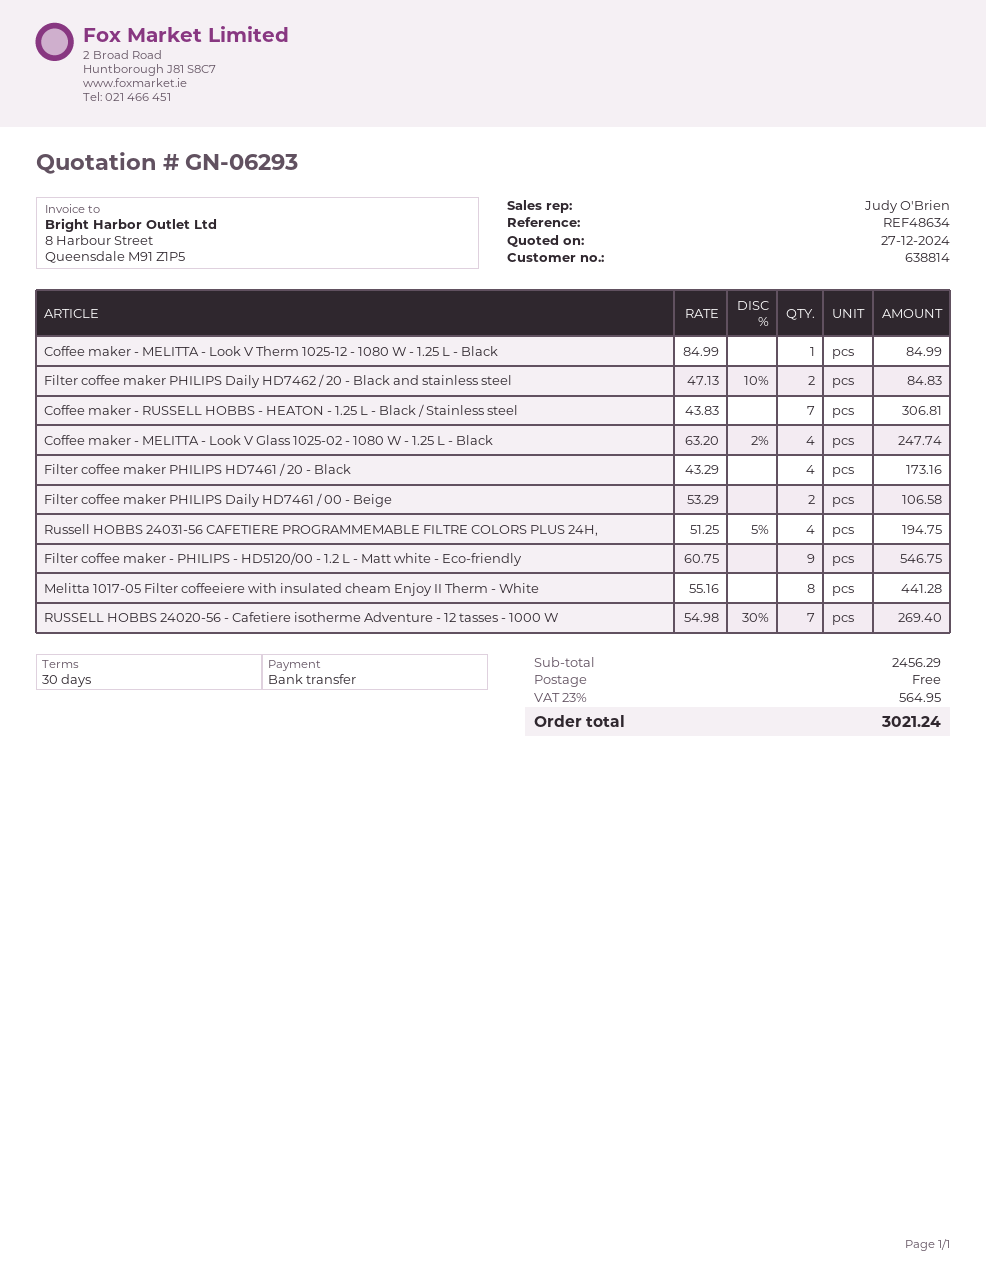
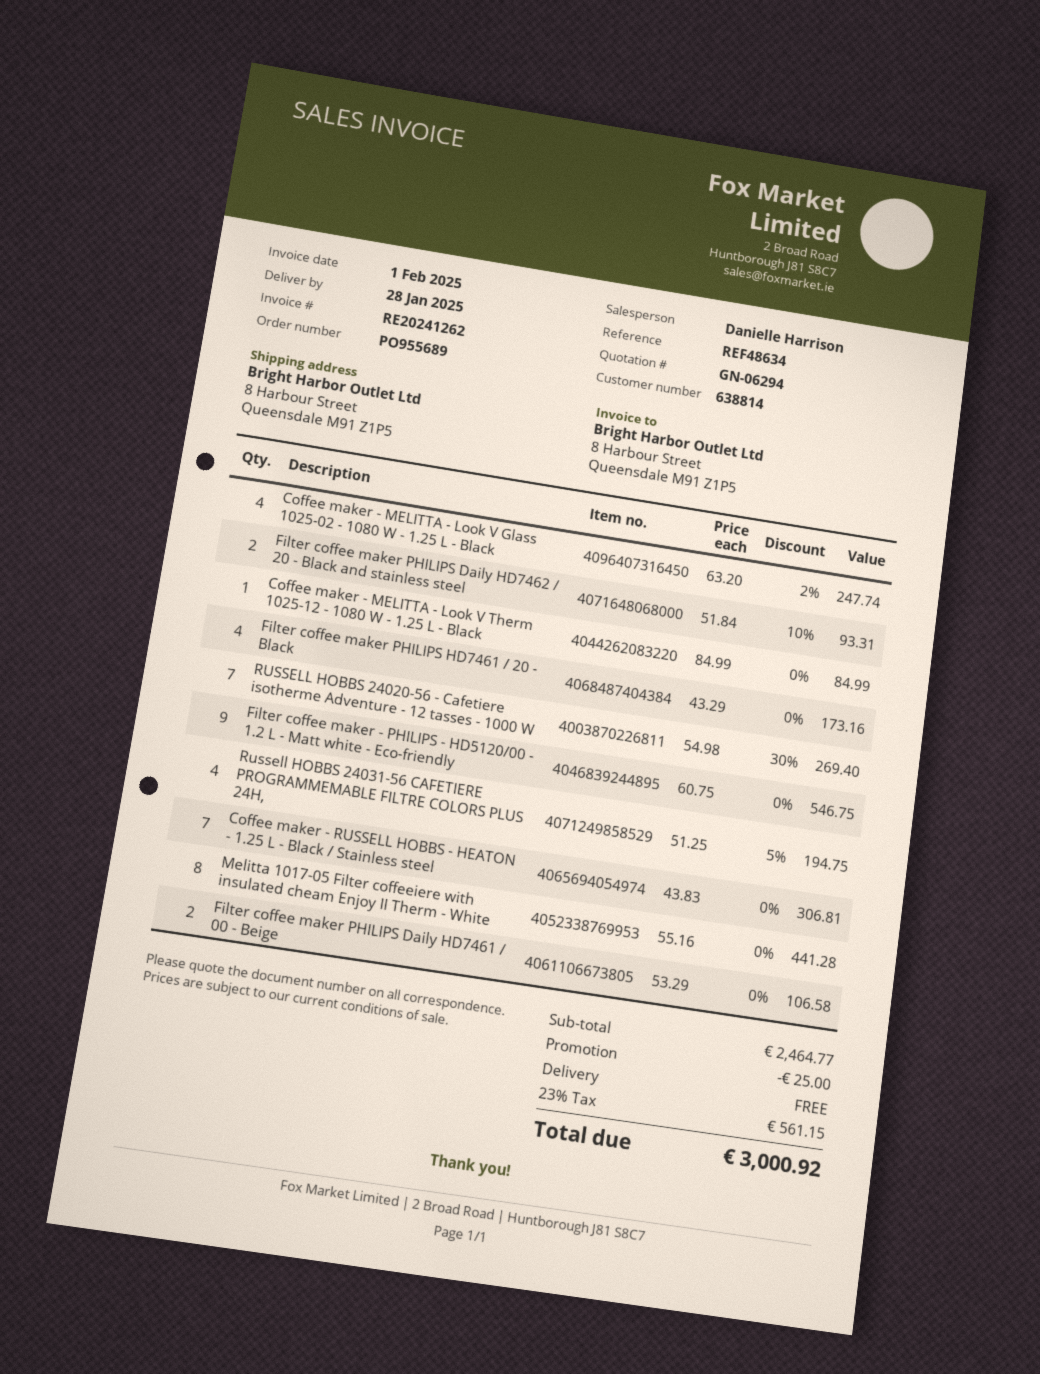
quote number: GN-06293 -> GN-06294
sales rep: Judy O'Brien -> Danielle Harrison
Filter coffee maker PHILIPS Daily HD7462 / 20 - Black and stainless steel: 2 x 47.13 - 10% = 84.83 -> 2 x 51.84 - 10% = 93.31
subtotal: 2456.29 -> 2464.77
discount: none -> 25.00
tax: 23% = 564.95 -> 23% = 561.15
total: 3021.24 -> 3000.92

